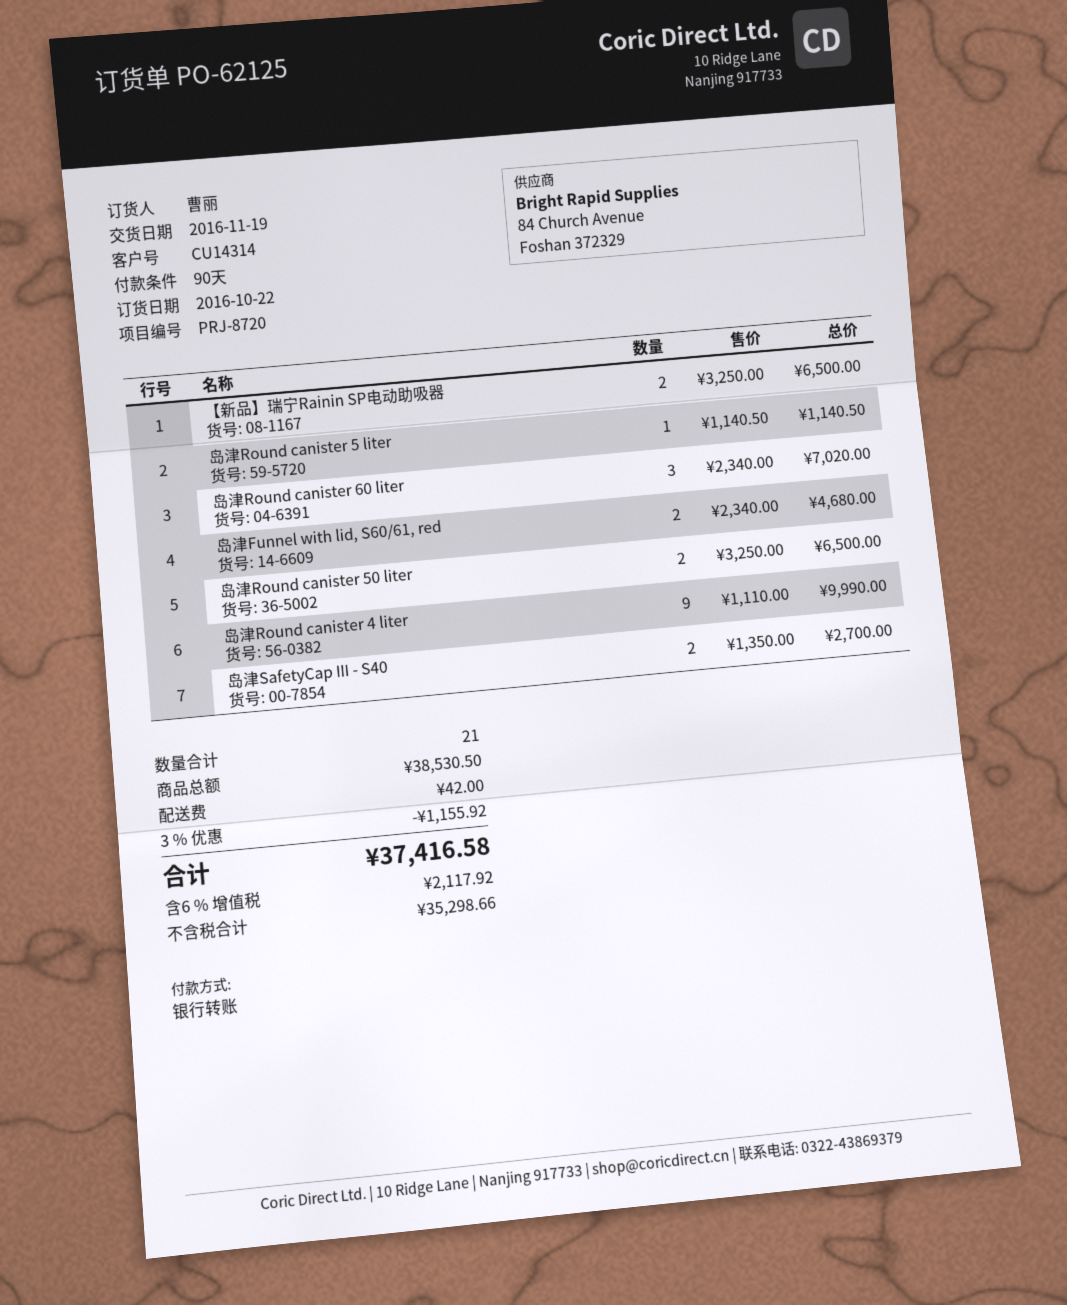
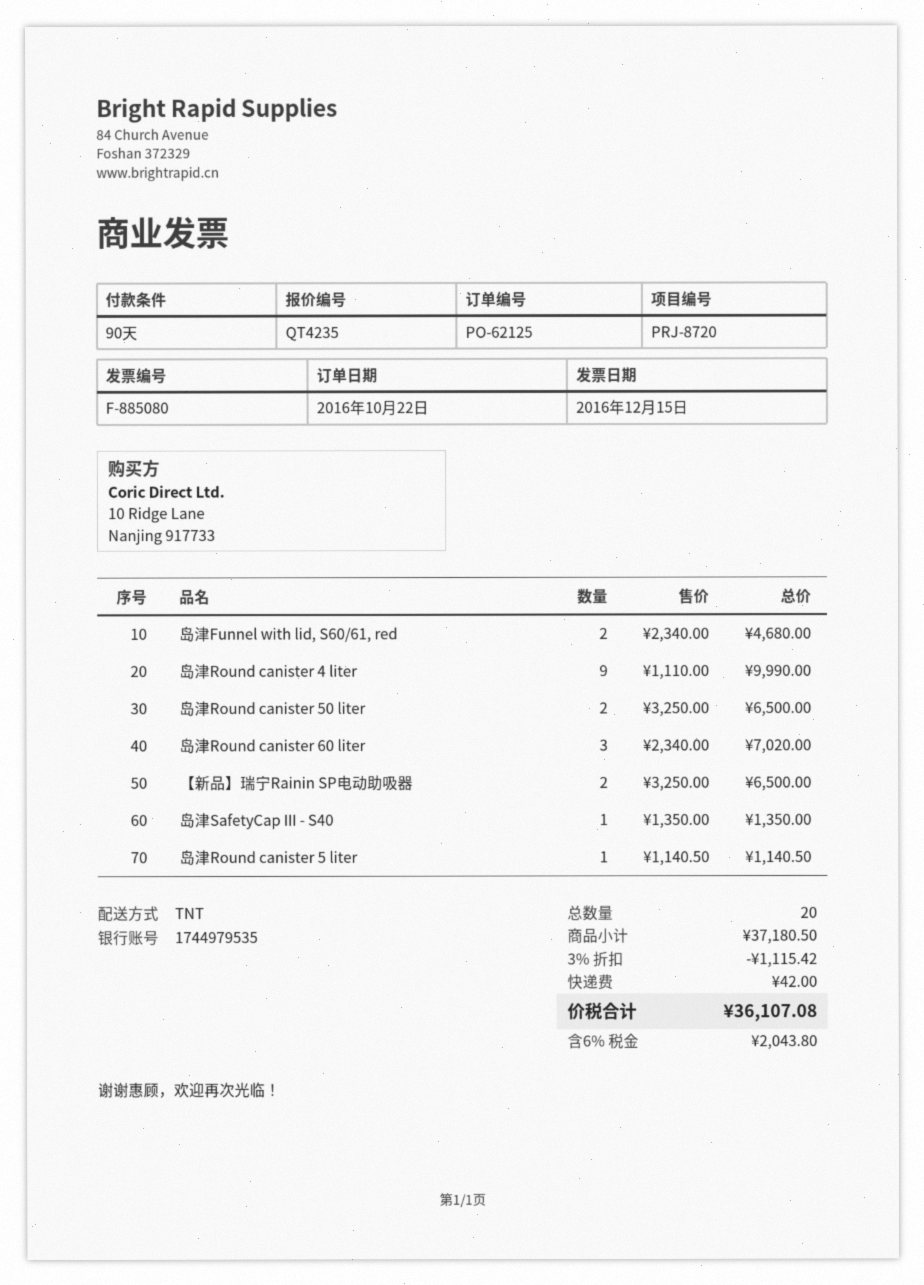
岛津SafetyCap III - S40: 2 x 1350.00 = 2700.00 -> 1 x 1350.00 = 1350.00
total quantity: 21 -> 20
subtotal: 38530.50 -> 37180.50
discount: 3% = 1155.92 -> 3% = 1115.42
tax: 6% = 2117.92 -> 6% = 2043.80
total: 37416.58 -> 36107.08

